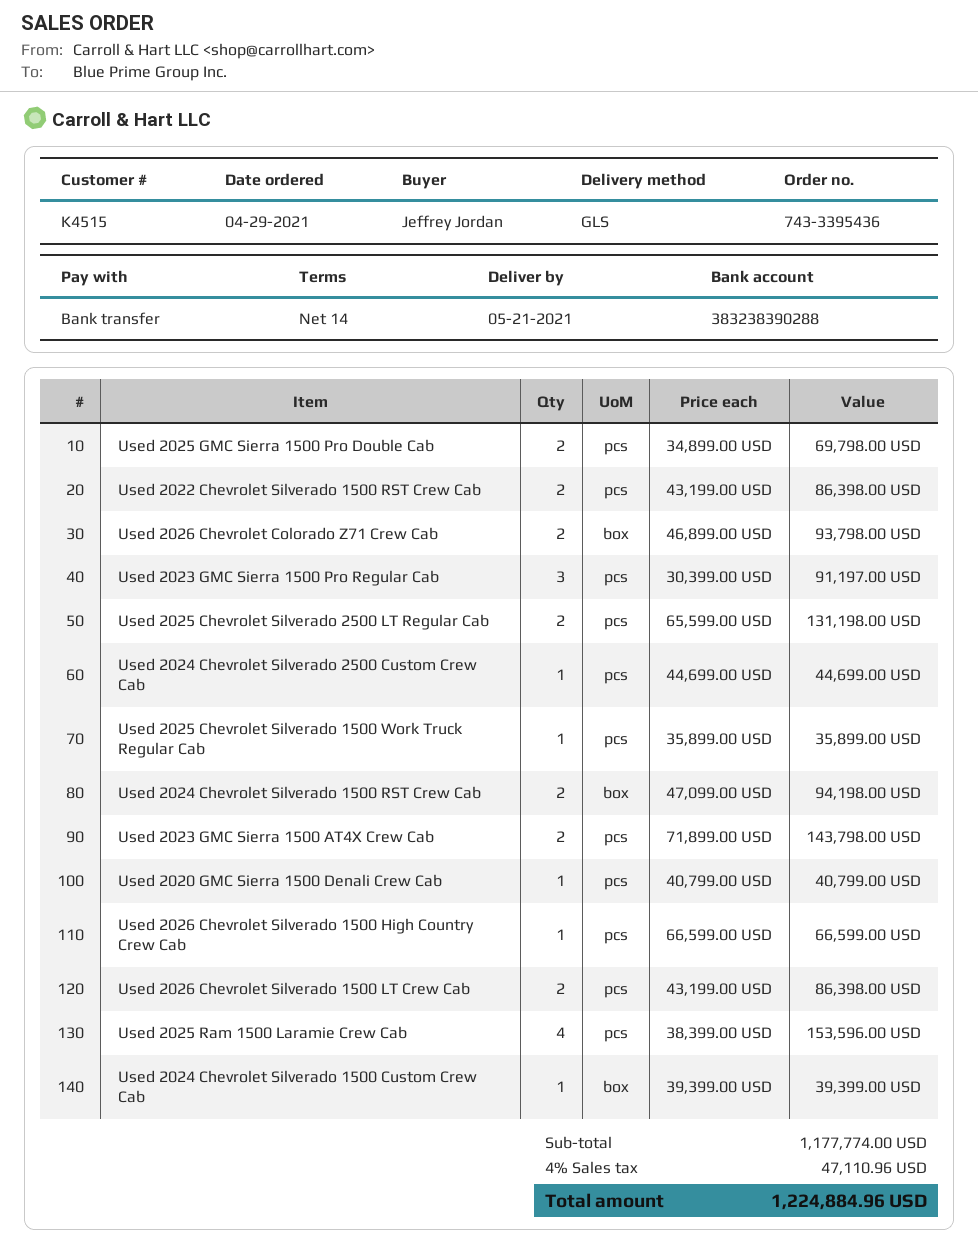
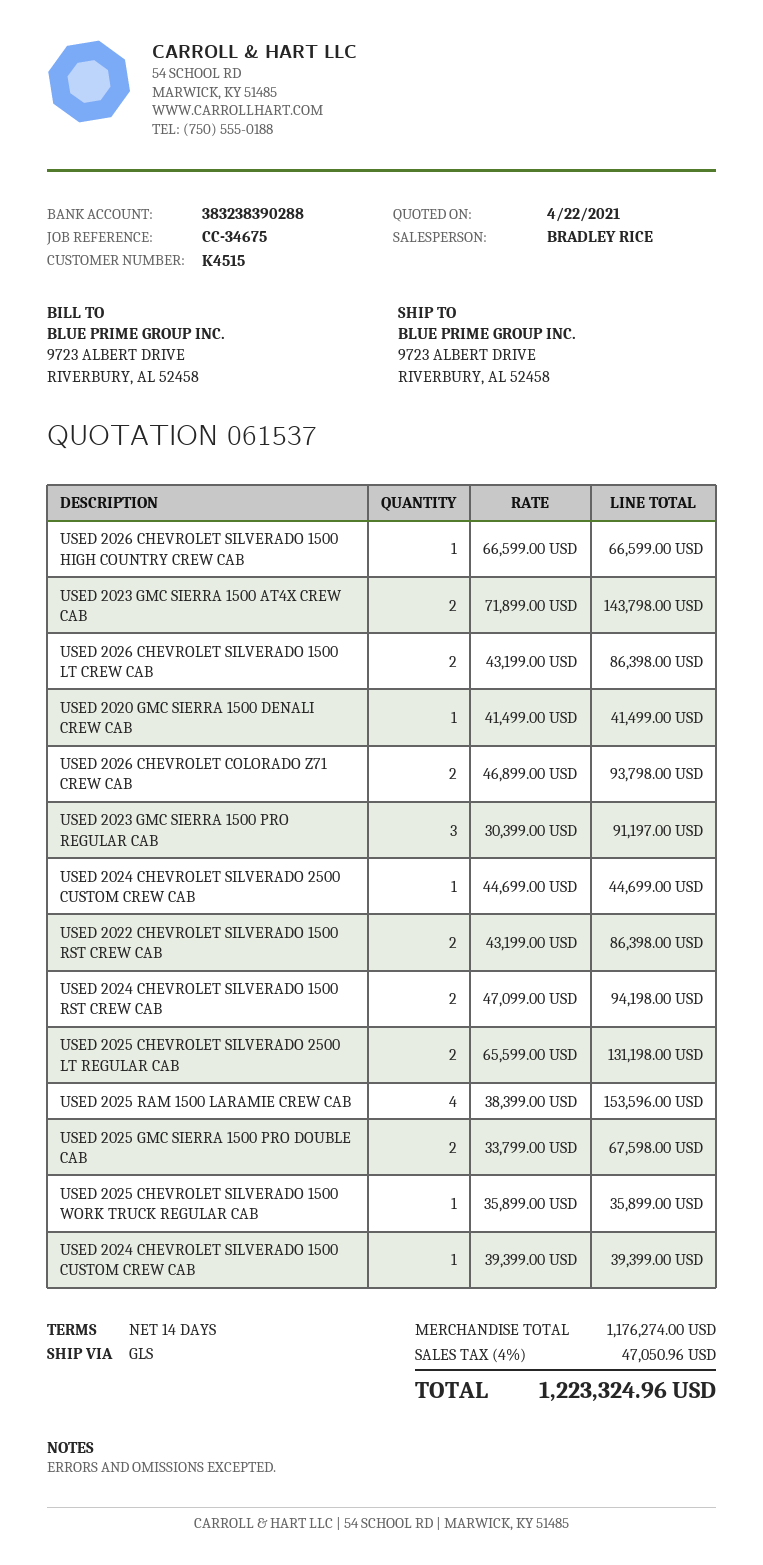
Used 2025 GMC Sierra 1500 Pro Double Cab: 2 x 34899.00 = 69798.00 -> 2 x 33799.00 = 67598.00
Used 2020 GMC Sierra 1500 Denali Crew Cab: 1 x 40799.00 = 40799.00 -> 1 x 41499.00 = 41499.00
subtotal: 1177774.00 -> 1176274.00
tax: 4% = 47110.96 -> 4% = 47050.96
total: 1224884.96 -> 1223324.96

